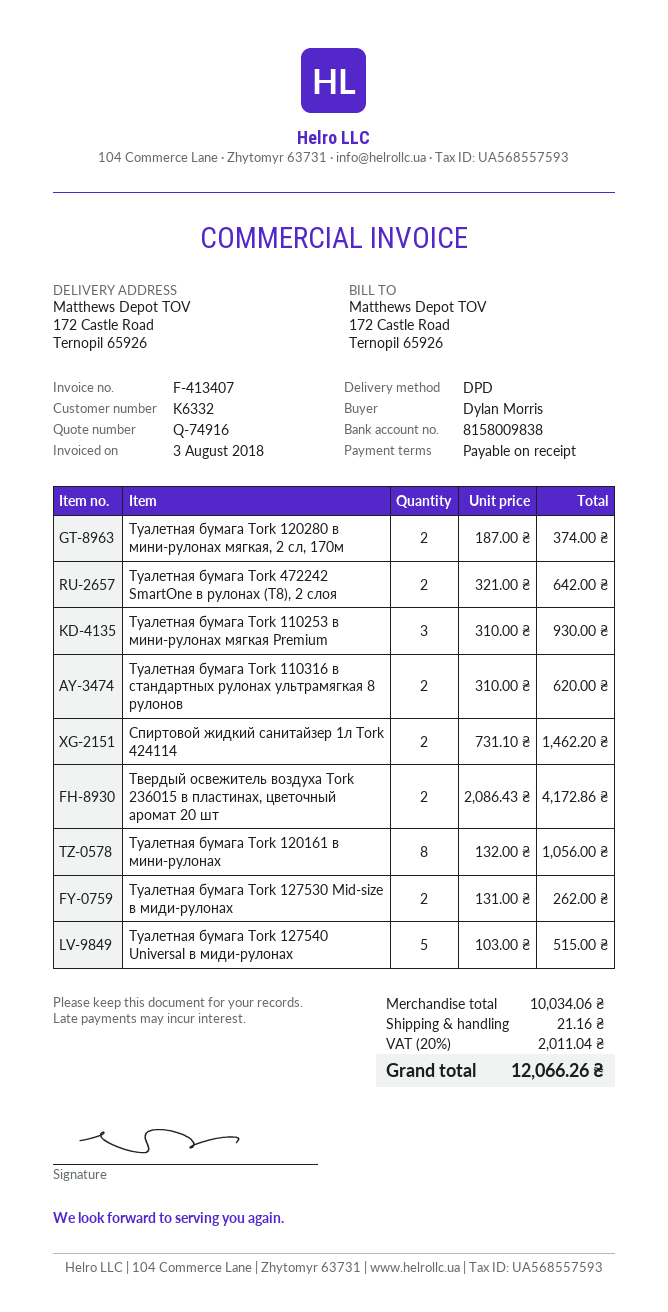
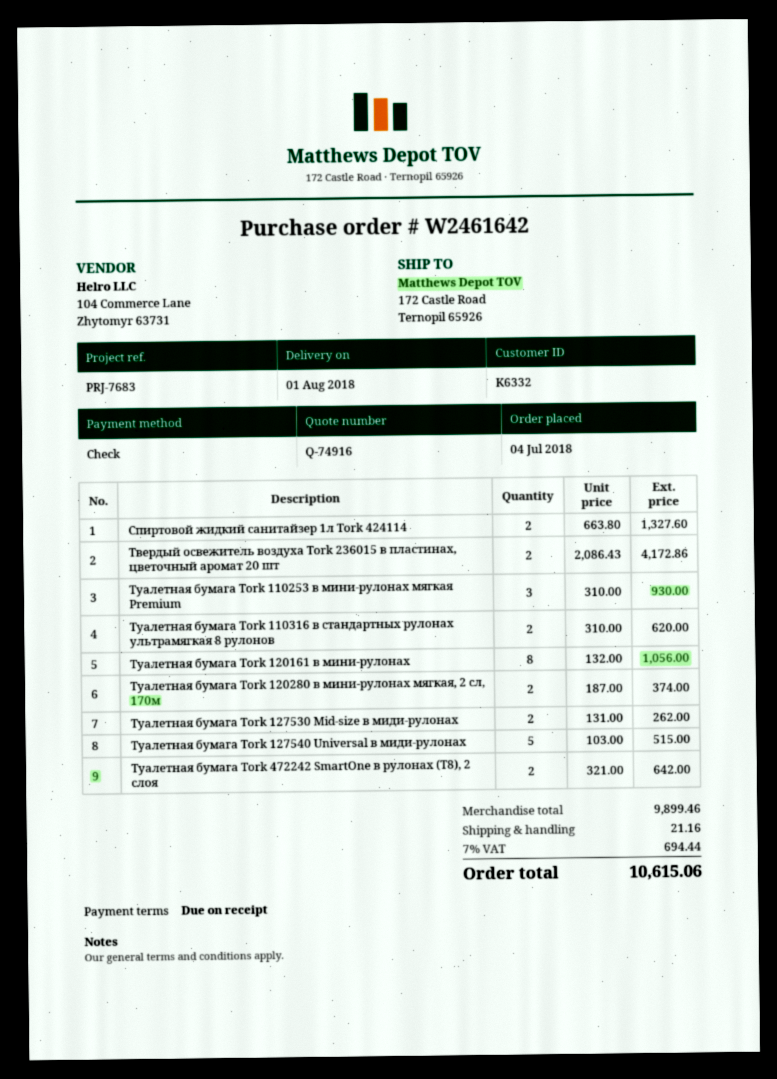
Спиртовой жидкий санитайзер 1л Tork 424114: 2 x 731.10 = 1462.20 -> 2 x 663.80 = 1327.60
subtotal: 10034.06 -> 9899.46
tax: 20% = 2011.04 -> 7% = 694.44
total: 12066.26 -> 10615.06

